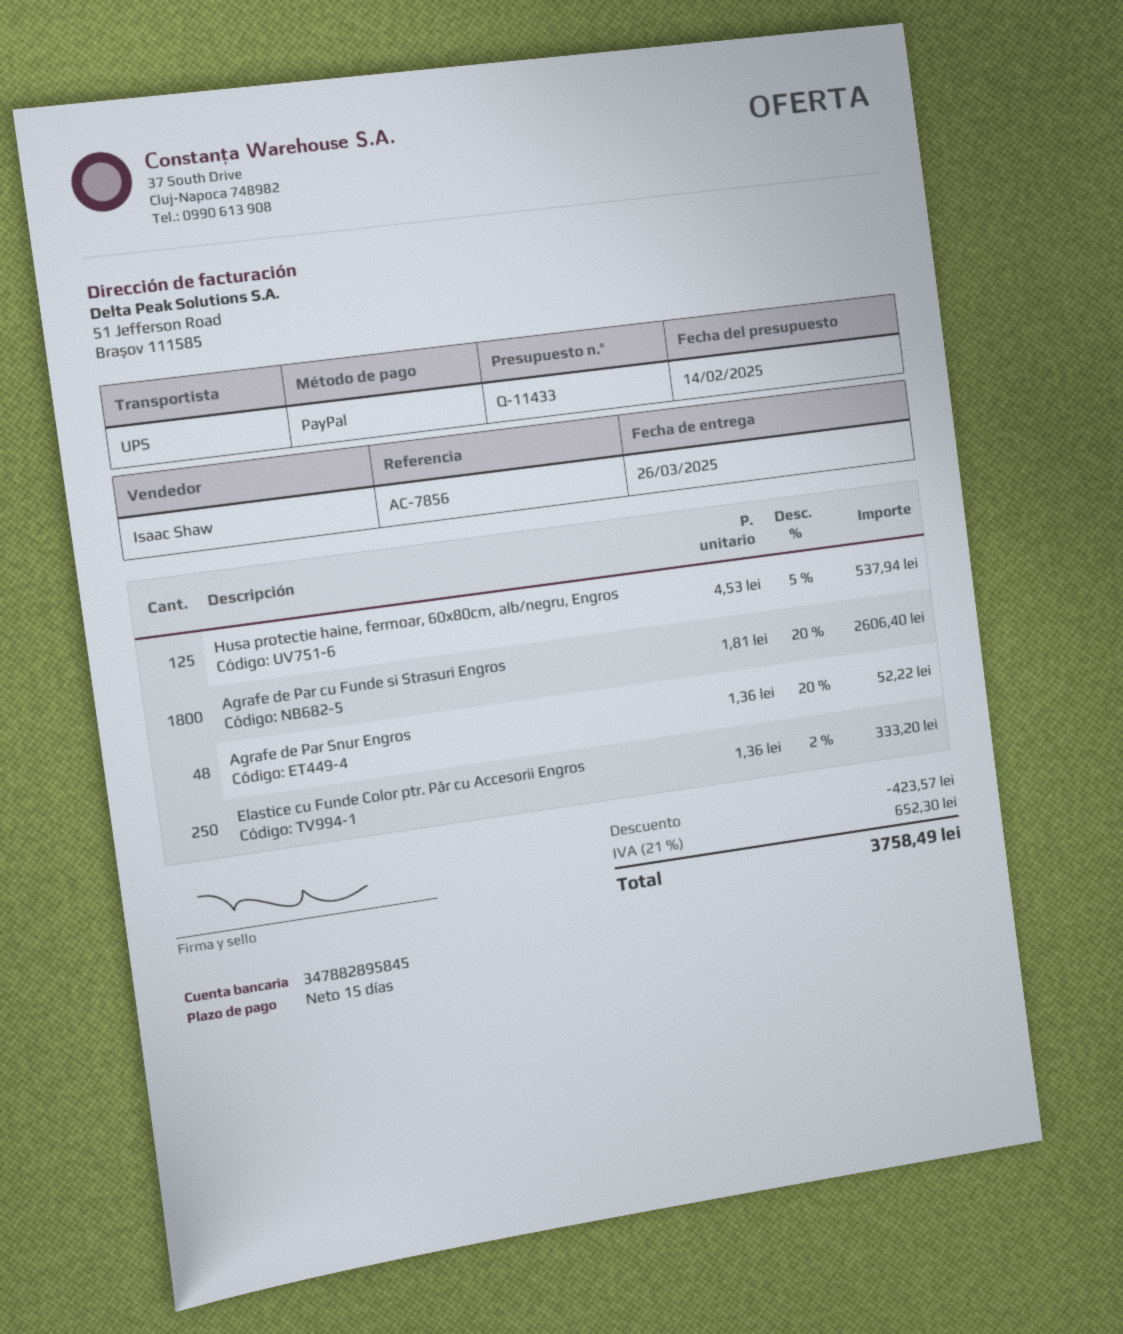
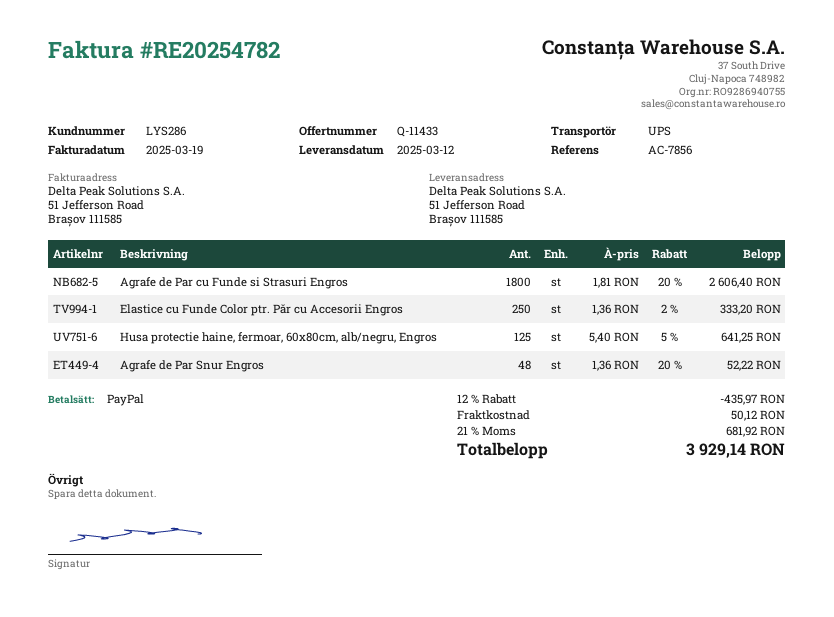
delivery date: 2025-03-26 -> 2025-03-12
Husa protectie haine, fermoar, 60x80cm, alb/negru, Engros: 125 x 4.53 - 5% = 537.94 -> 125 x 5.40 - 5% = 641.25
discount: 423.57 -> 435.97
shipping: none -> 50.12
tax: 21% = 652.30 -> 21% = 681.92
total: 3758.49 -> 3929.14

